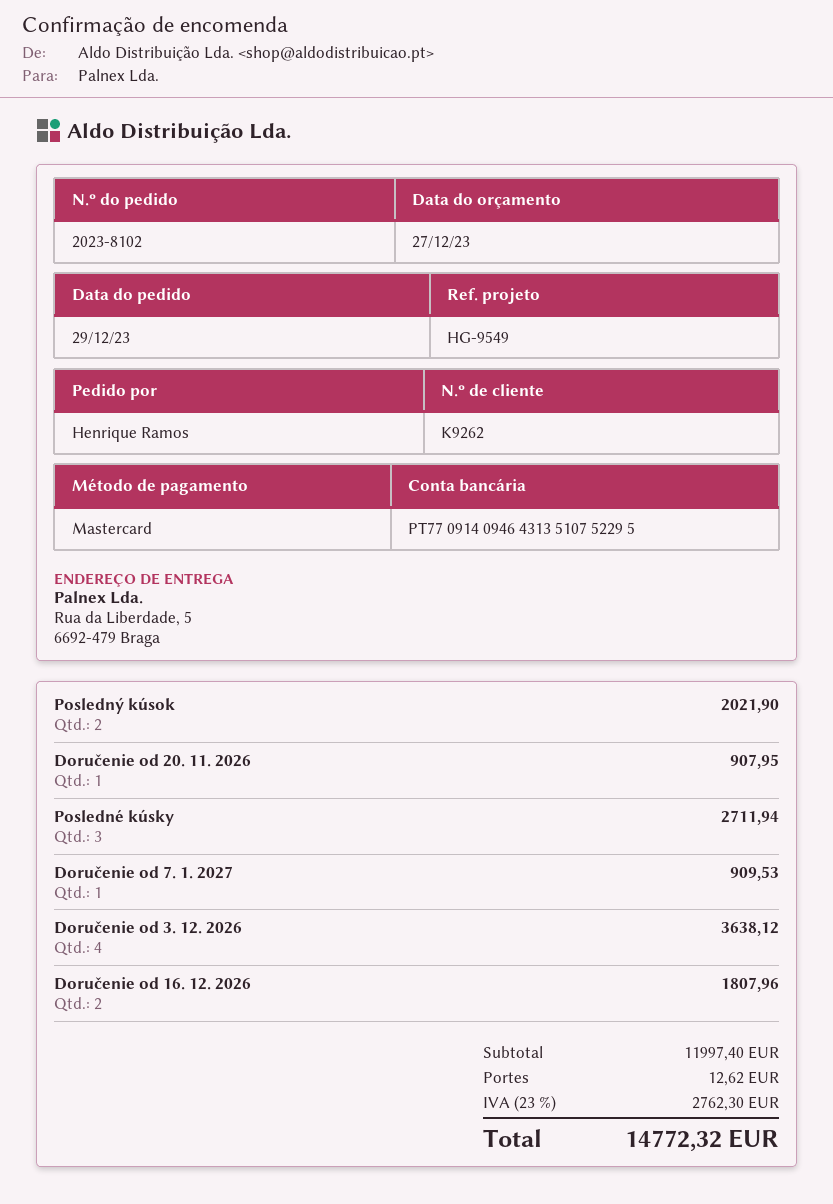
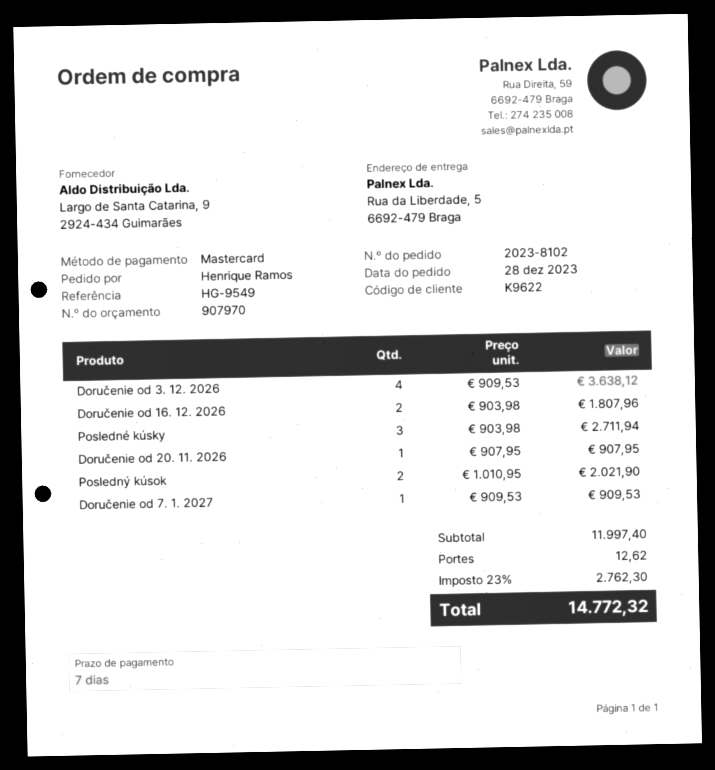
order date: 2023-12-29 -> 2023-12-28
customer number: K9262 -> K9622

